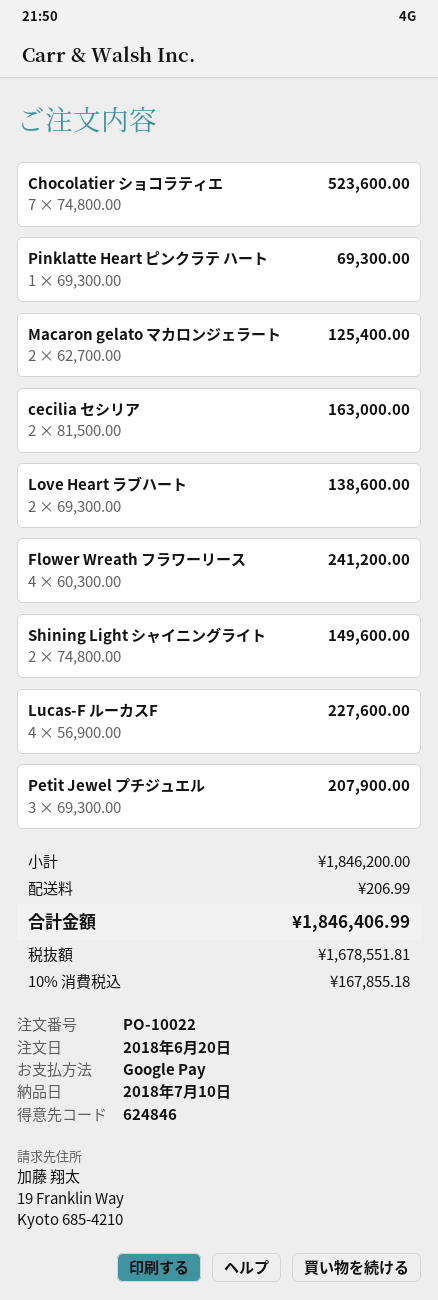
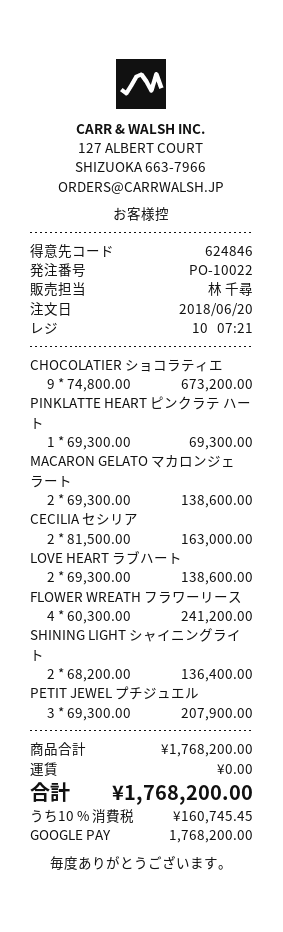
Chocolatier ショコラティエ: 7 x 74800.00 = 523600.00 -> 9 x 74800.00 = 673200.00
Macaron gelato マカロンジェラート: 2 x 62700.00 = 125400.00 -> 2 x 69300.00 = 138600.00
Shining Light シャイニングライト: 2 x 74800.00 = 149600.00 -> 2 x 68200.00 = 136400.00
Lucas-F ルーカスF: 4 x 56900.00 = 227600.00 -> none
subtotal: 1846200.00 -> 1768200.00
shipping: 206.99 -> 0.00
tax: 10% = 167855.18 -> 10% = 160745.45
total: 1846406.99 -> 1768200.00

